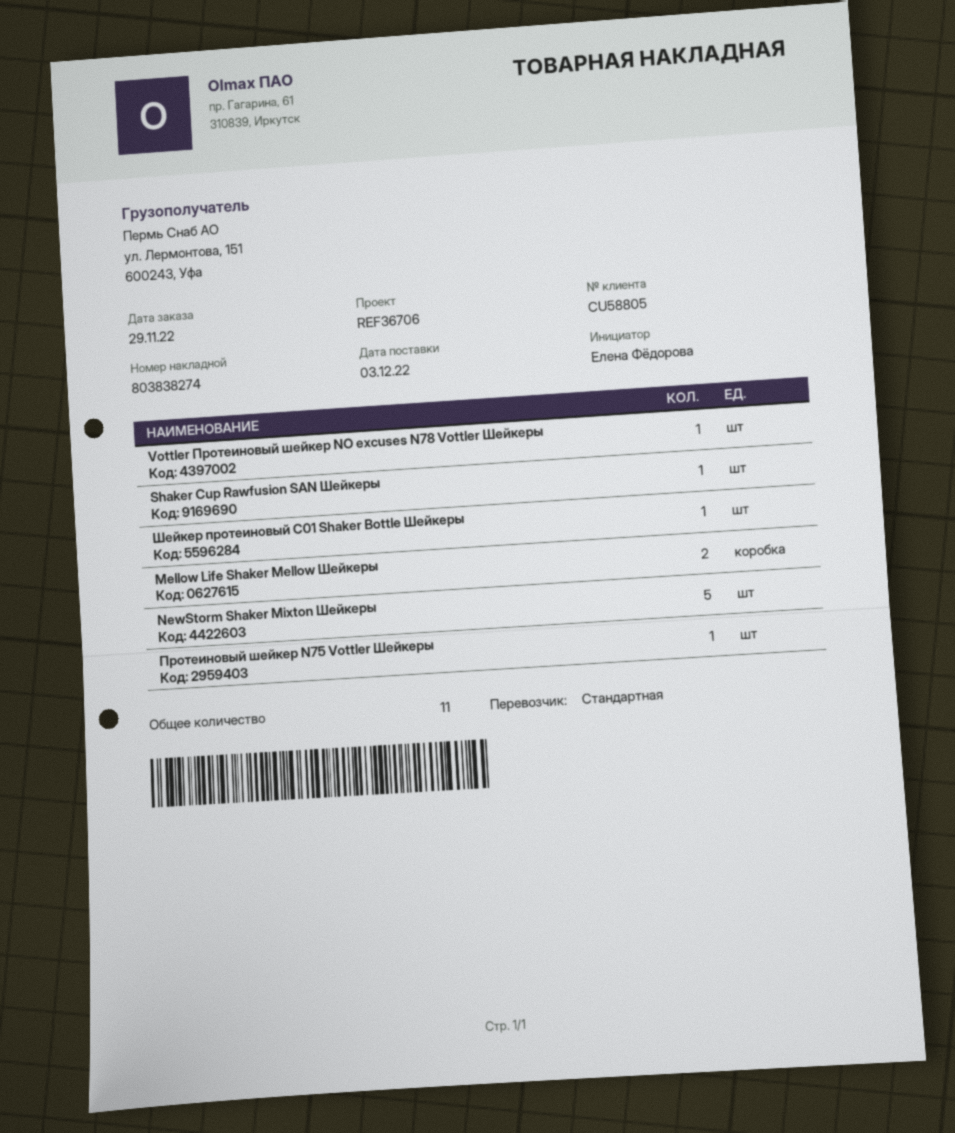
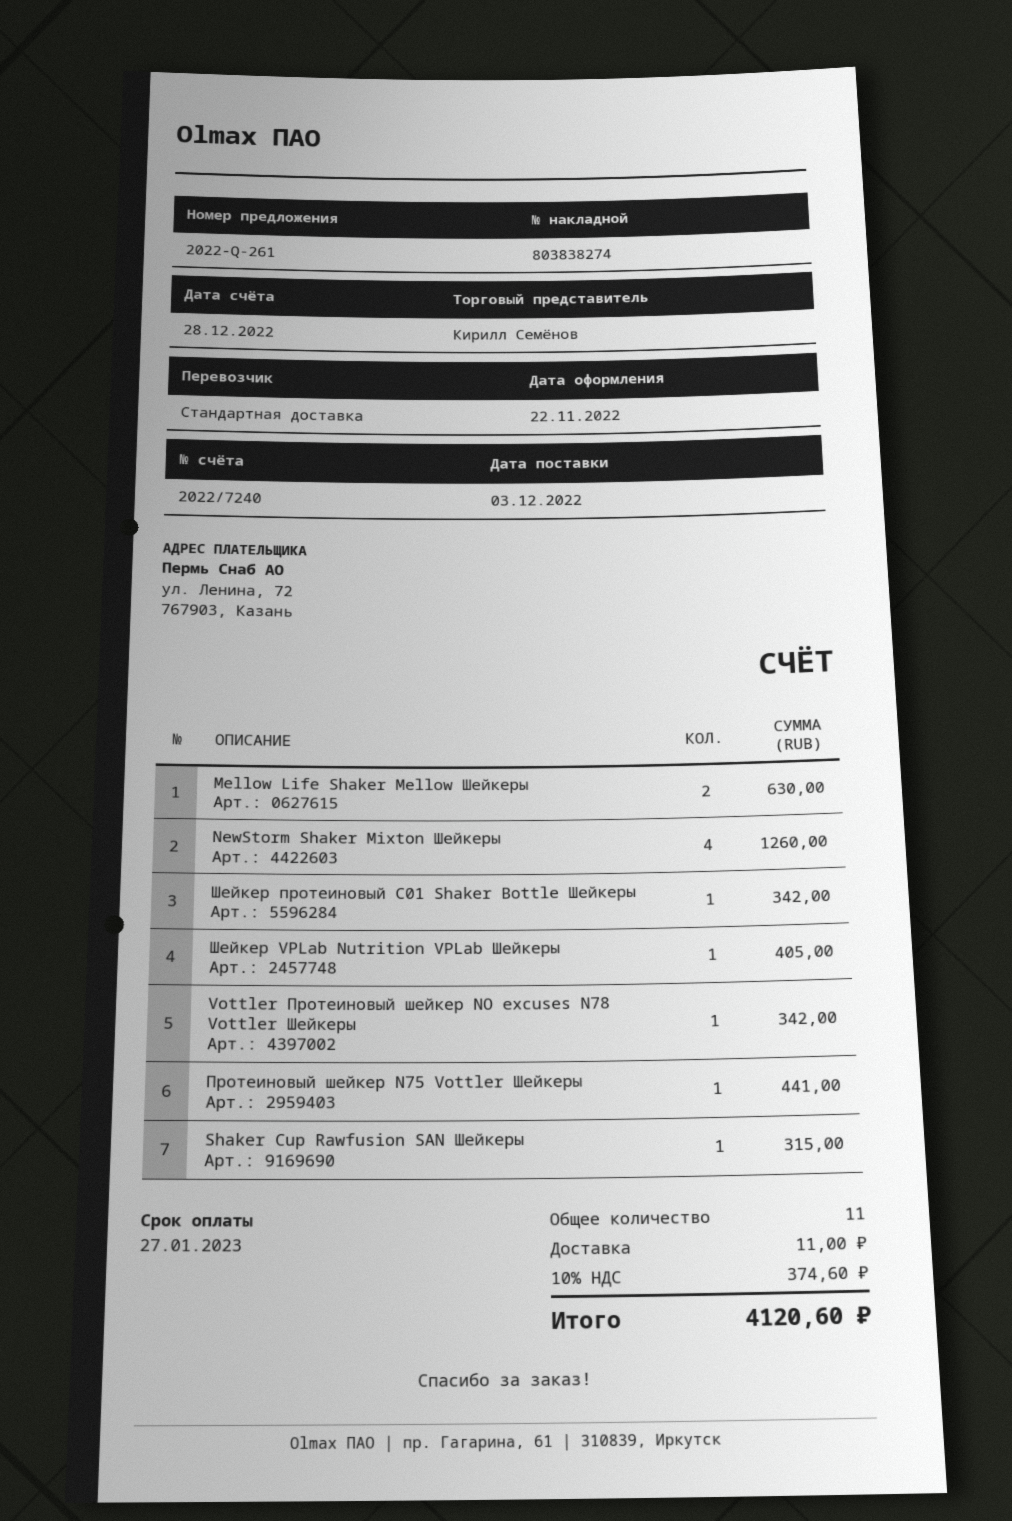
order date: 2022-11-29 -> 2022-11-22
NewStorm Shaker Mixton Шейкеры: 5 -> 4
Шейкер VPLab Nutrition VPLab Шейкеры: none -> 1

